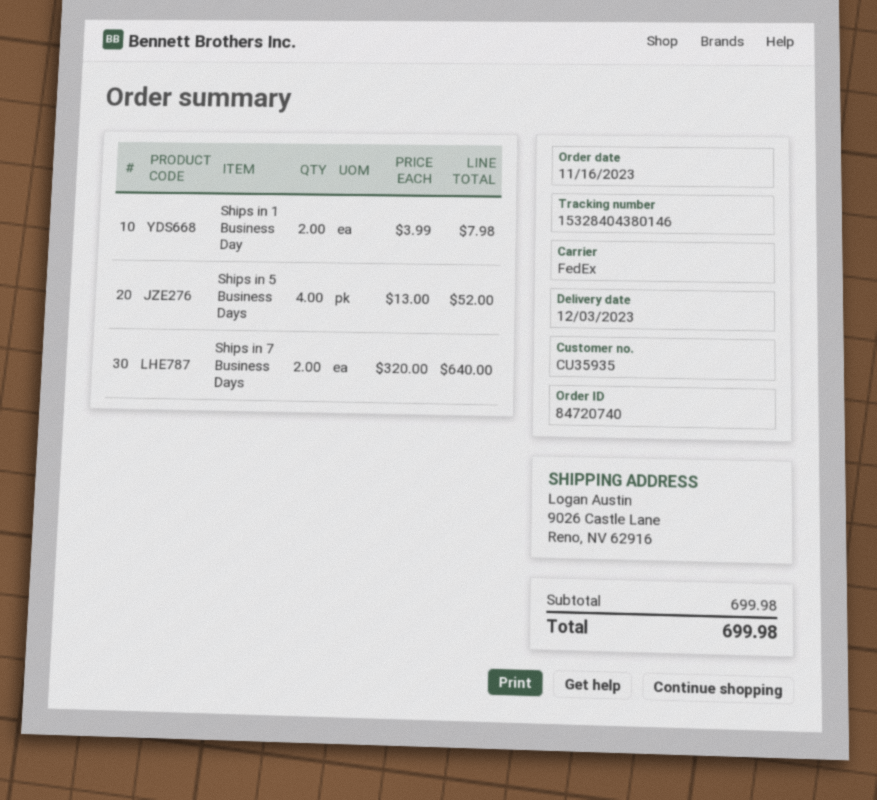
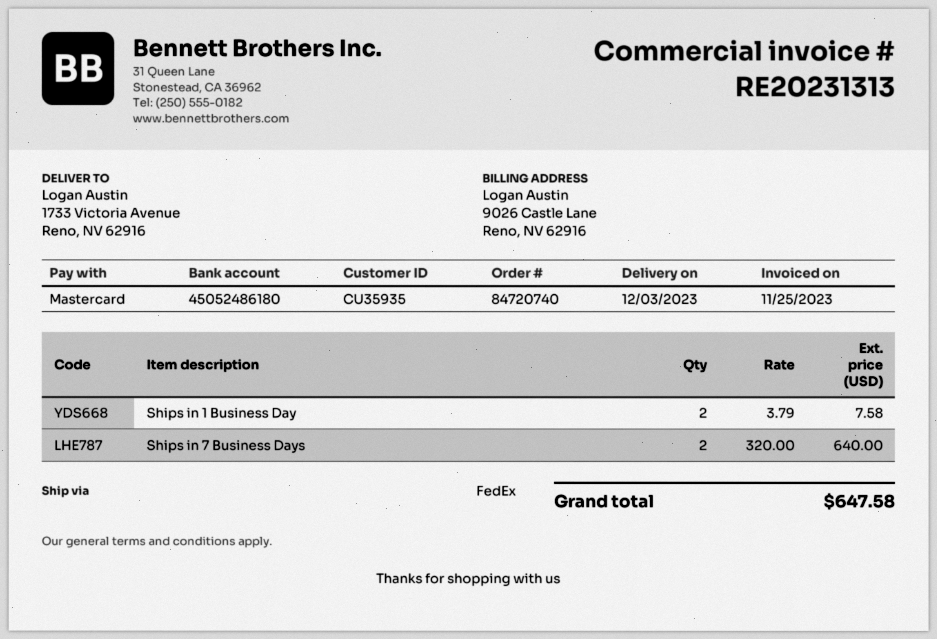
ship to: 9026 Castle Lane, Reno, NV 62916 -> 1733 Victoria Avenue, Reno, NV 62916
Ships in 1 Business Day: 2 x 3.99 = 7.98 -> 2 x 3.79 = 7.58
Ships in 5 Business Days: 4 x 13.00 = 52.00 -> none
total: 699.98 -> 647.58

